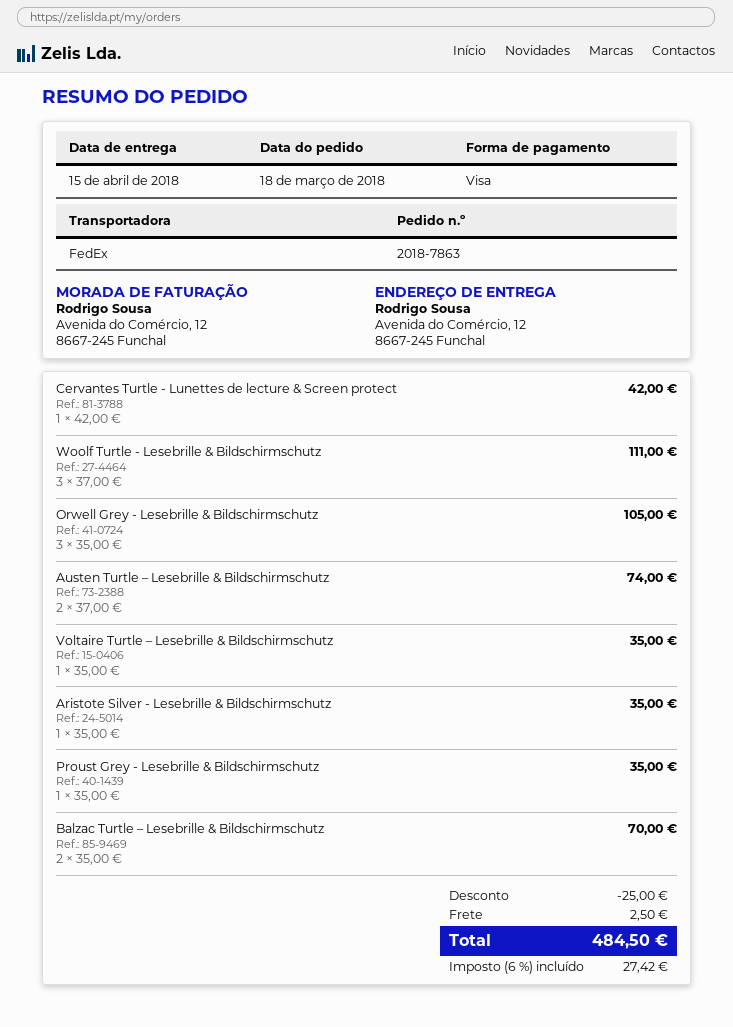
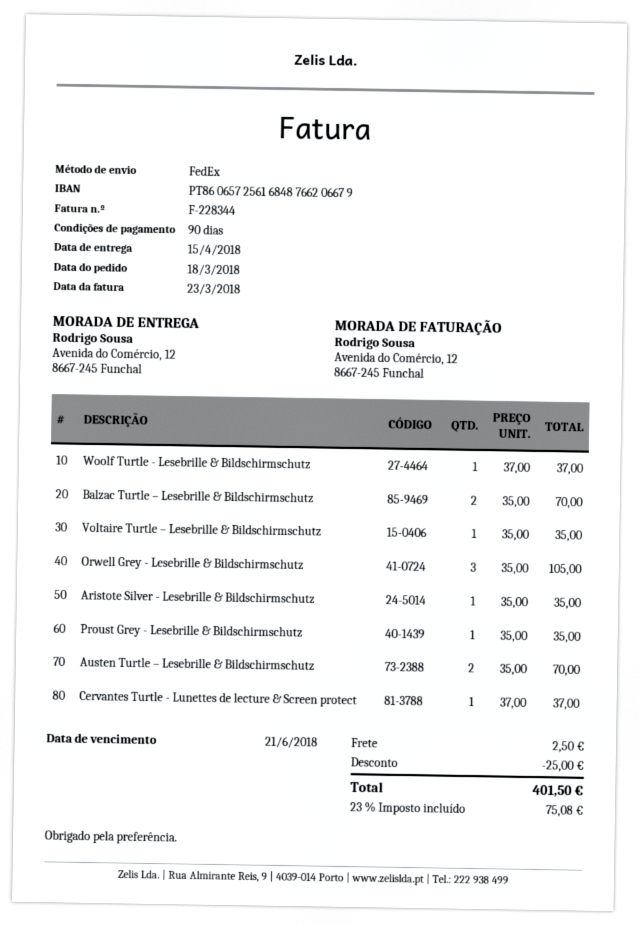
Cervantes Turtle - Lunettes de lecture & Screen protect: 1 x 42.00 = 42.00 -> 1 x 37.00 = 37.00
Woolf Turtle - Lesebrille & Bildschirmschutz: 3 x 37.00 = 111.00 -> 1 x 37.00 = 37.00
Austen Turtle – Lesebrille & Bildschirmschutz: 2 x 37.00 = 74.00 -> 2 x 35.00 = 70.00
tax: 6% = 27.42 -> 23% = 75.08
total: 484.50 -> 401.50

